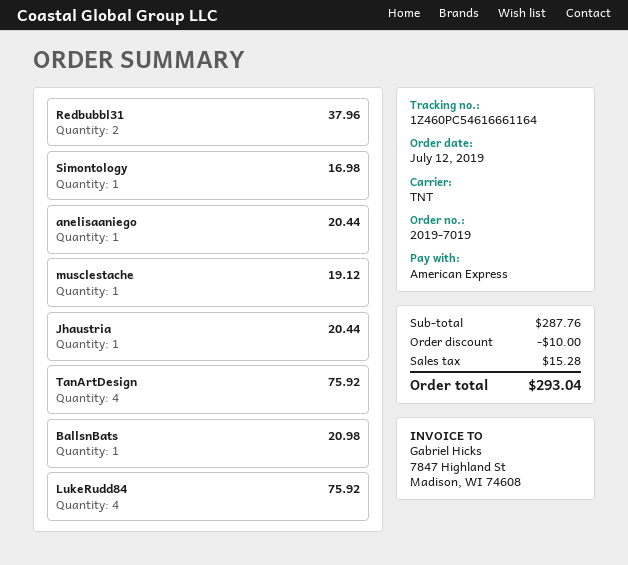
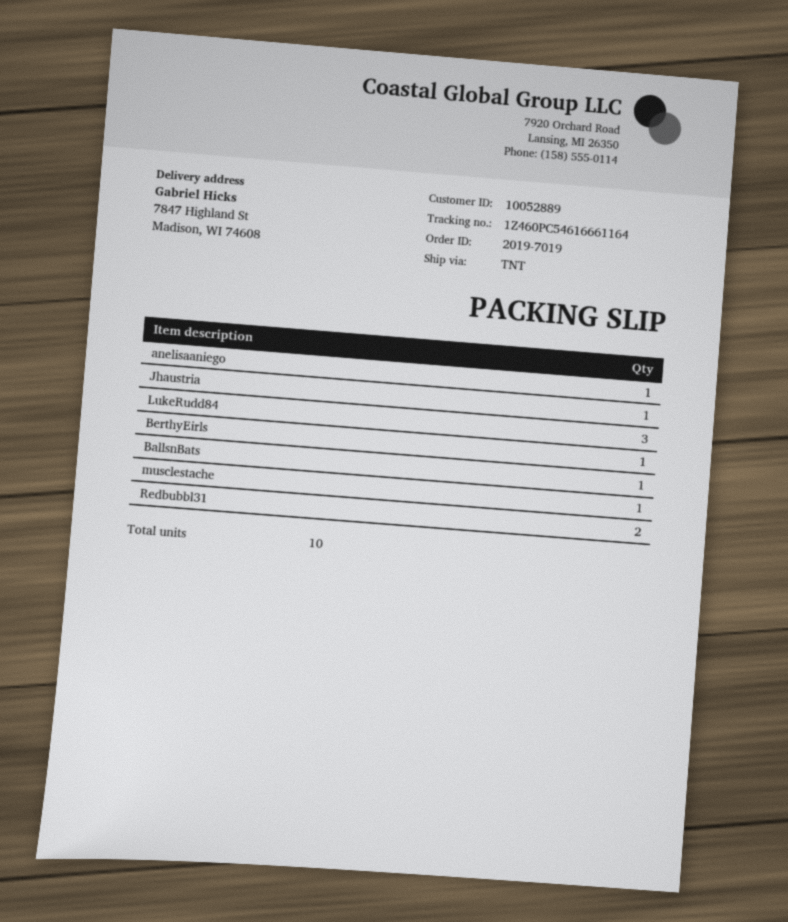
Simontology: 1 -> none
TanArtDesign: 4 -> none
LukeRudd84: 4 -> 3
BerthyEirls: none -> 1

